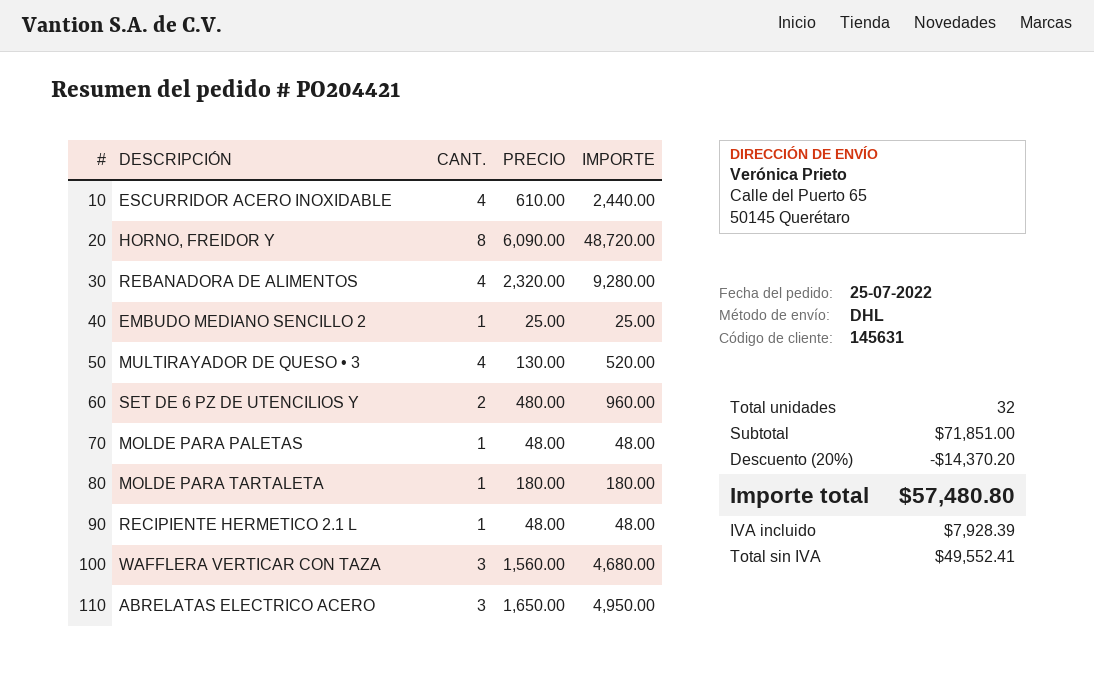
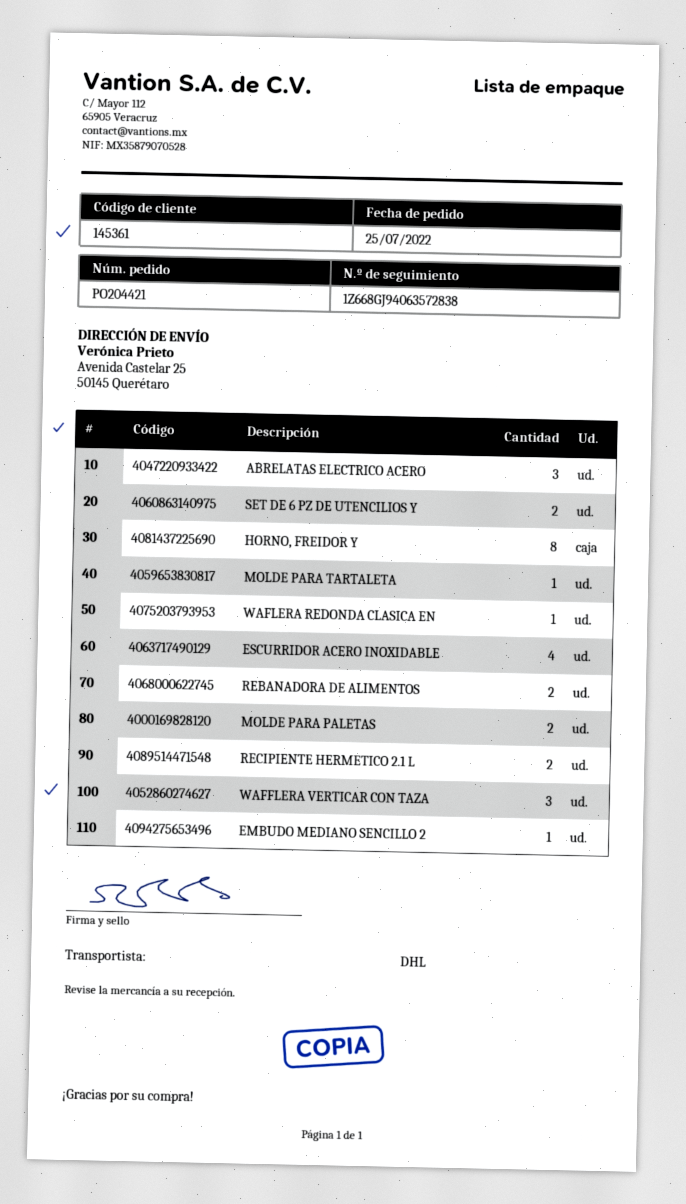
customer number: 145631 -> 145361
ship to: Calle del Puerto 65, 50145 Querétaro -> Avenida Castelar 25, 50145 Querétaro
REBANADORA DE ALIMENTOS: 4 -> 2
MULTIRAYADOR DE QUESO • 3: 4 -> none
MOLDE PARA PALETAS: 1 -> 2
RECIPIENTE HERMETICO 2.1 L: 1 -> 2
WAFLERA REDONDA CLASICA EN: none -> 1

